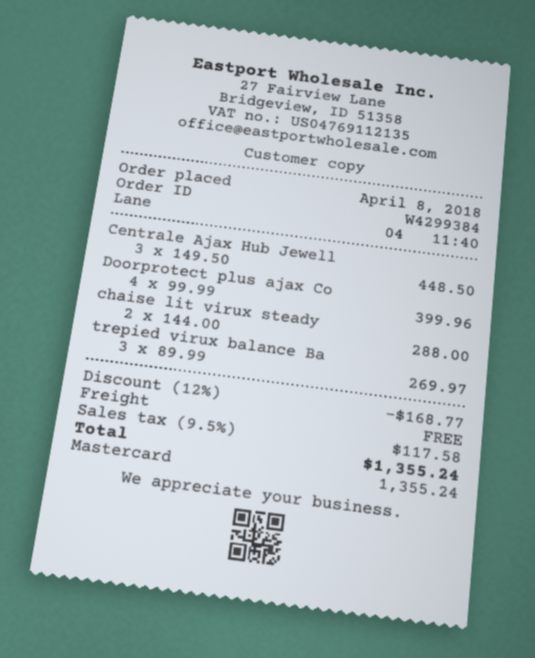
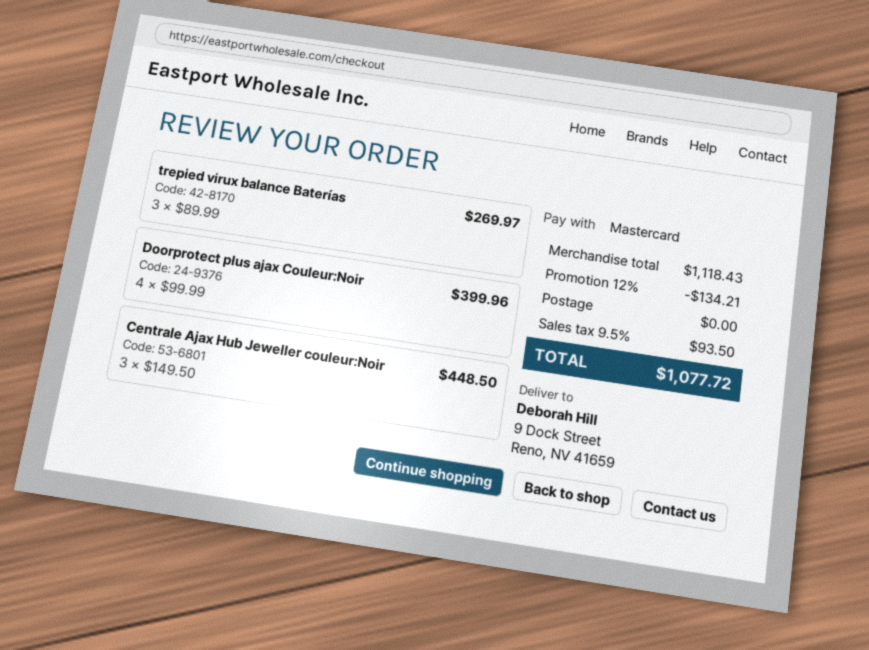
chaise lit virux steady: 2 x 144.00 = 288.00 -> none
discount: 12% = 168.77 -> 12% = 134.21
tax: 9.5% = 117.58 -> 9.5% = 93.50
total: 1355.24 -> 1077.72

